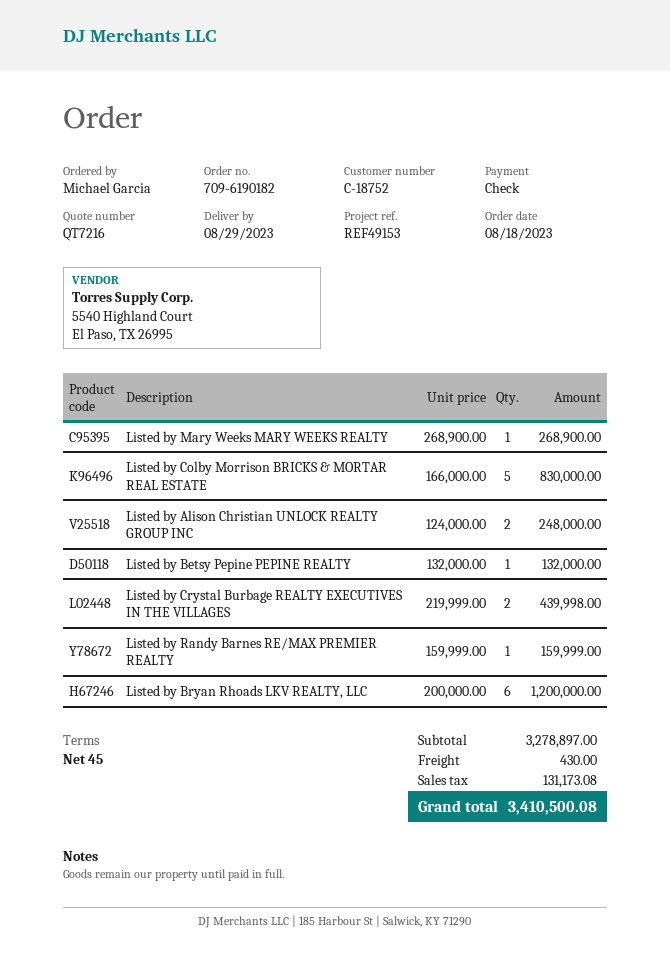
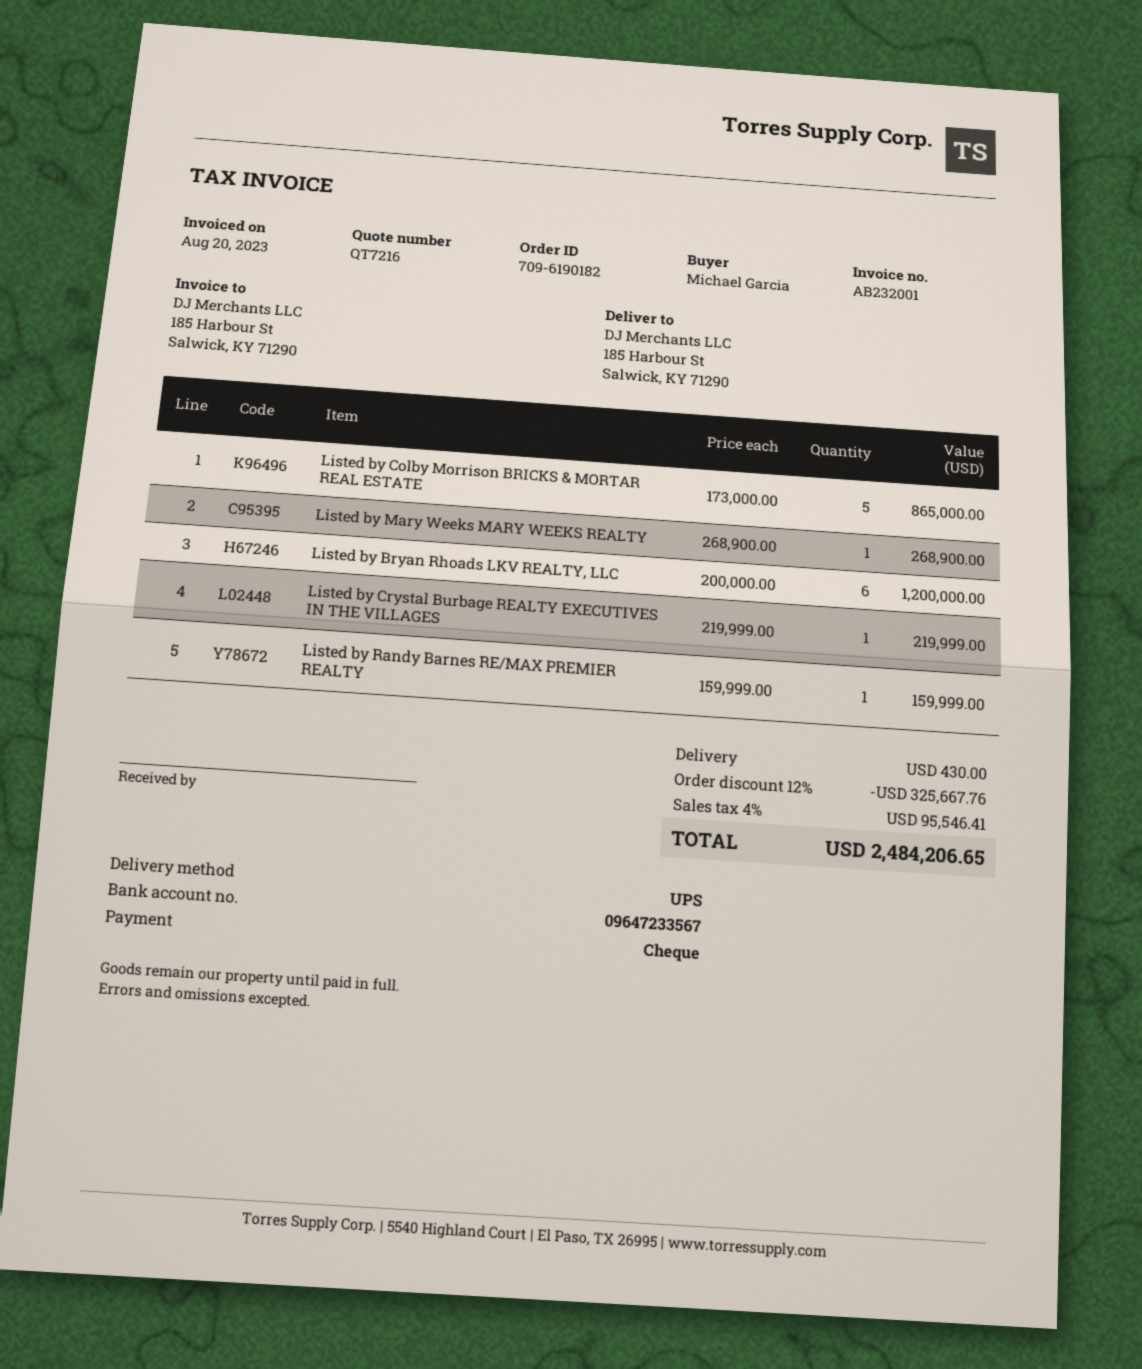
Listed by Colby Morrison BRICKS & MORTAR REAL ESTATE: 5 x 166000.00 = 830000.00 -> 5 x 173000.00 = 865000.00
Listed by Alison Christian UNLOCK REALTY GROUP INC: 2 x 124000.00 = 248000.00 -> none
Listed by Betsy Pepine PEPINE REALTY: 1 x 132000.00 = 132000.00 -> none
Listed by Crystal Burbage REALTY EXECUTIVES IN THE VILLAGES: 2 x 219999.00 = 439998.00 -> 1 x 219999.00 = 219999.00
discount: none -> 12% = 325667.76
tax: 131173.08 -> 95546.41
total: 3410500.08 -> 2484206.65

